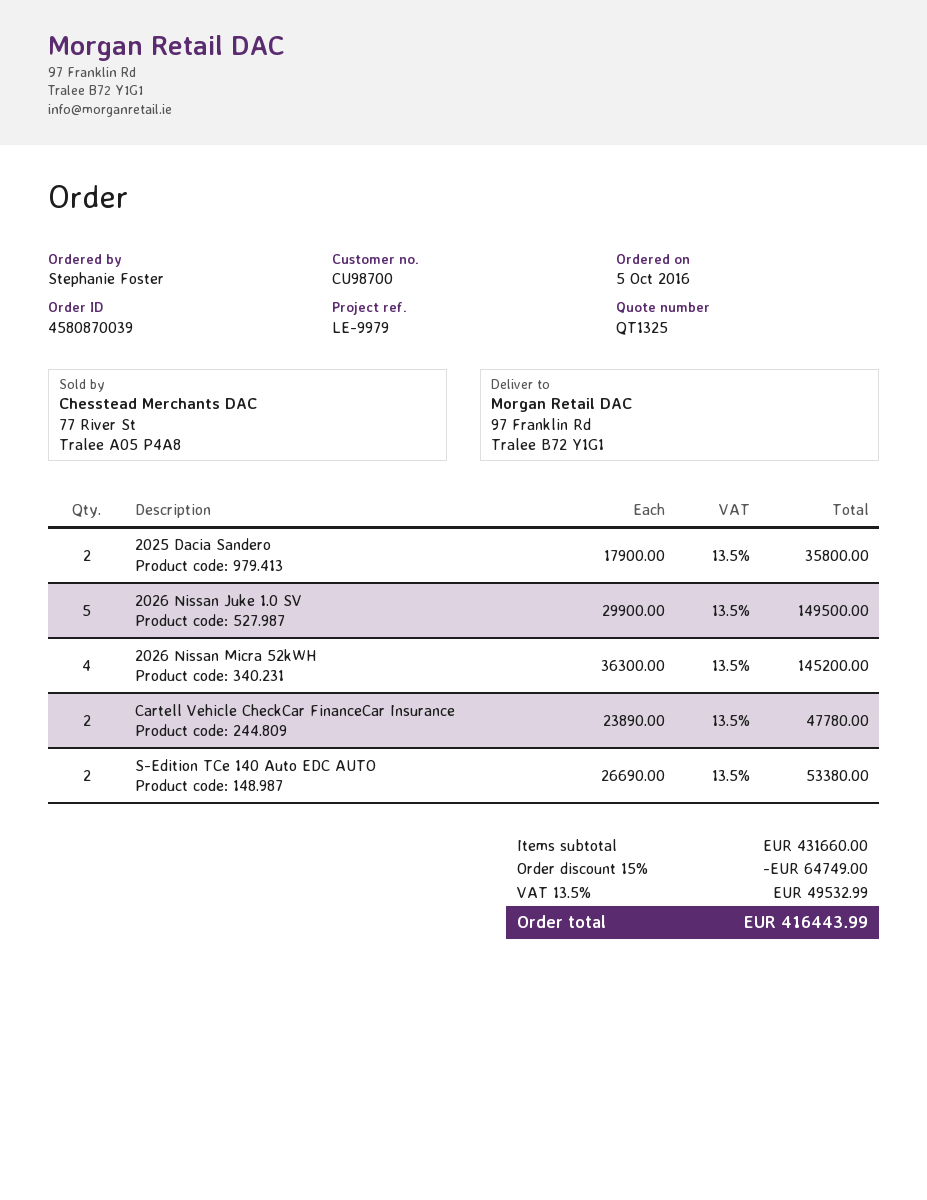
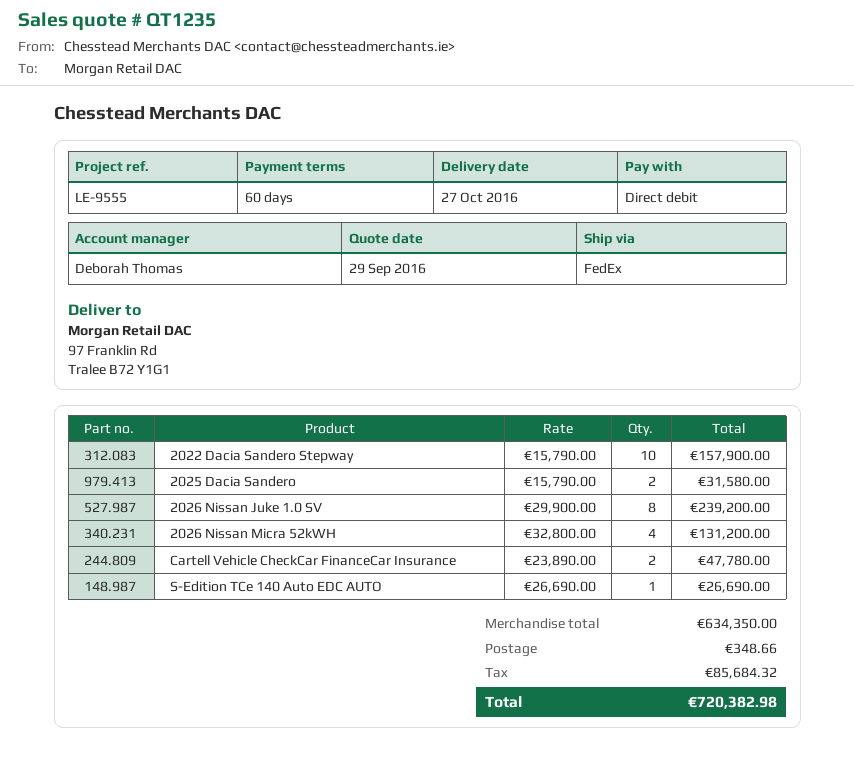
quote number: QT1325 -> QT1235
reference: LE-9979 -> LE-9555
2025 Dacia Sandero: 2 x 17900.00 = 35800.00 -> 2 x 15790.00 = 31580.00
2026 Nissan Juke 1.0 SV: 5 x 29900.00 = 149500.00 -> 8 x 29900.00 = 239200.00
2026 Nissan Micra 52kWH: 4 x 36300.00 = 145200.00 -> 4 x 32800.00 = 131200.00
S-Edition TCe 140 Auto EDC AUTO: 2 x 26690.00 = 53380.00 -> 1 x 26690.00 = 26690.00
2022 Dacia Sandero Stepway: none -> 10 x 15790.00 = 157900.00
subtotal: 431660.00 -> 634350.00
discount: 15% = 64749.00 -> none
shipping: none -> 348.66
tax: 49532.99 -> 85684.32
total: 416443.99 -> 720382.98

